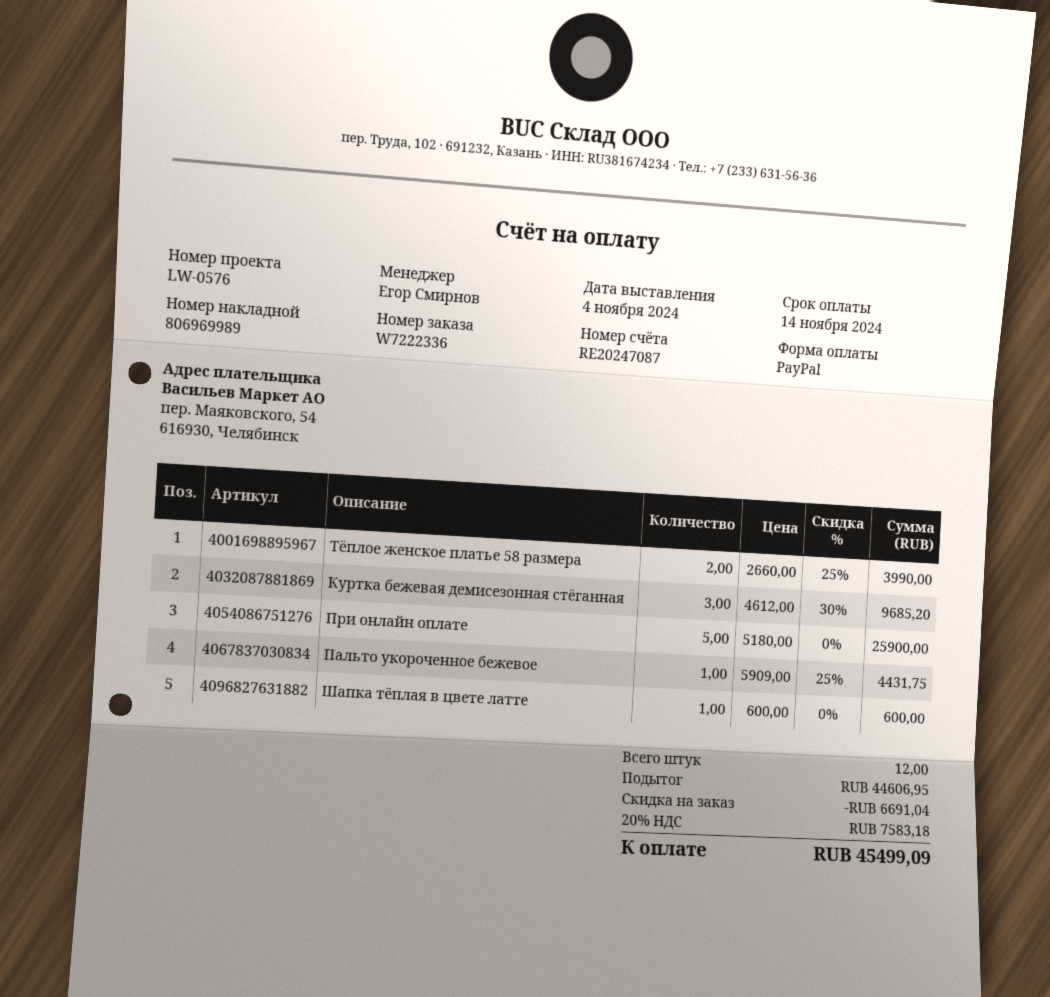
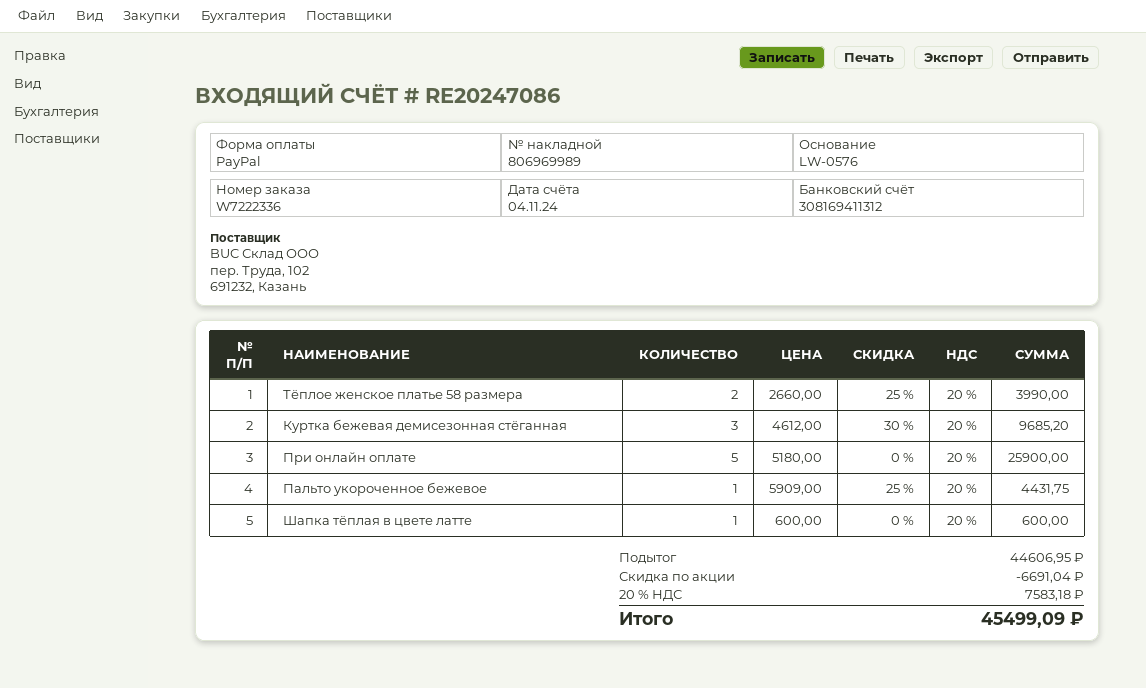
invoice number: RE20247087 -> RE20247086

